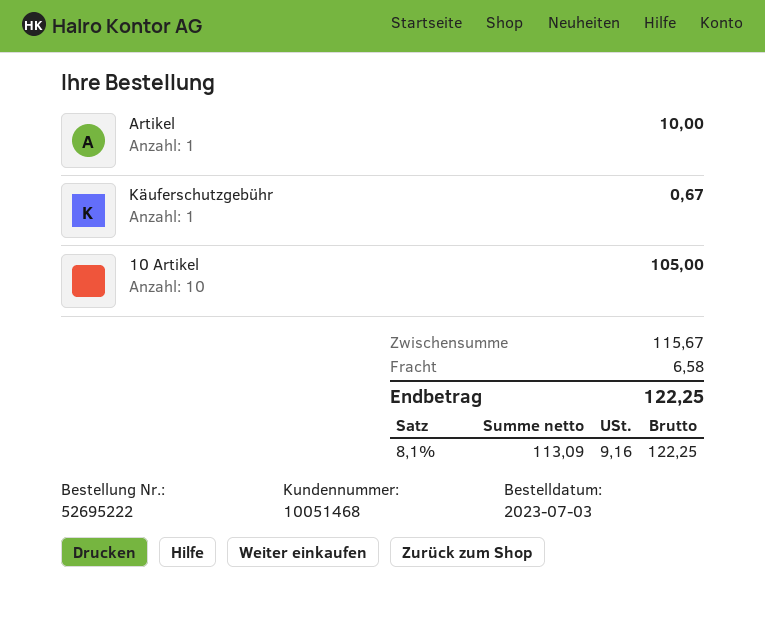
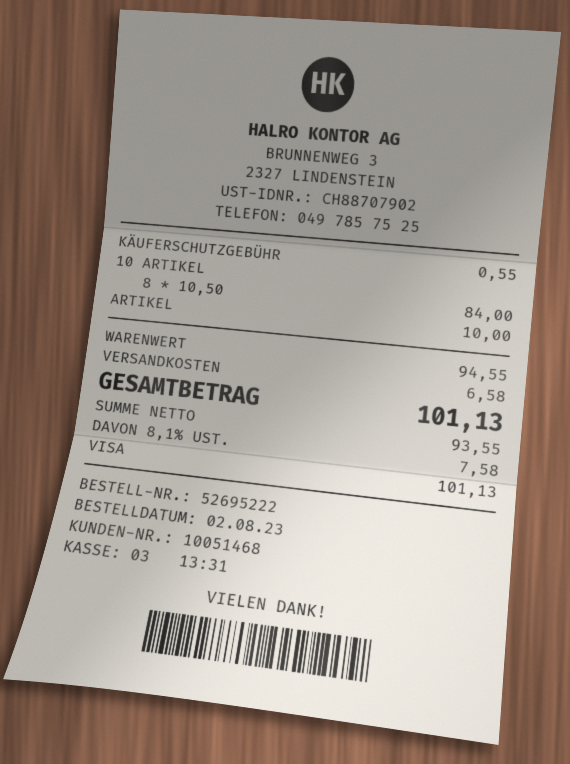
order date: 2023-07-03 -> 2023-08-02
Käuferschutzgebühr: 1 for 0.67 -> 1 for 0.55
10 Artikel: 10 for 105.00 -> 8 for 84.00
subtotal: 115.67 -> 94.55
net: 113.09 -> 93.55
tax: 8.1% = 9.16 -> 8.1% = 7.58
total: 122.25 -> 101.13

